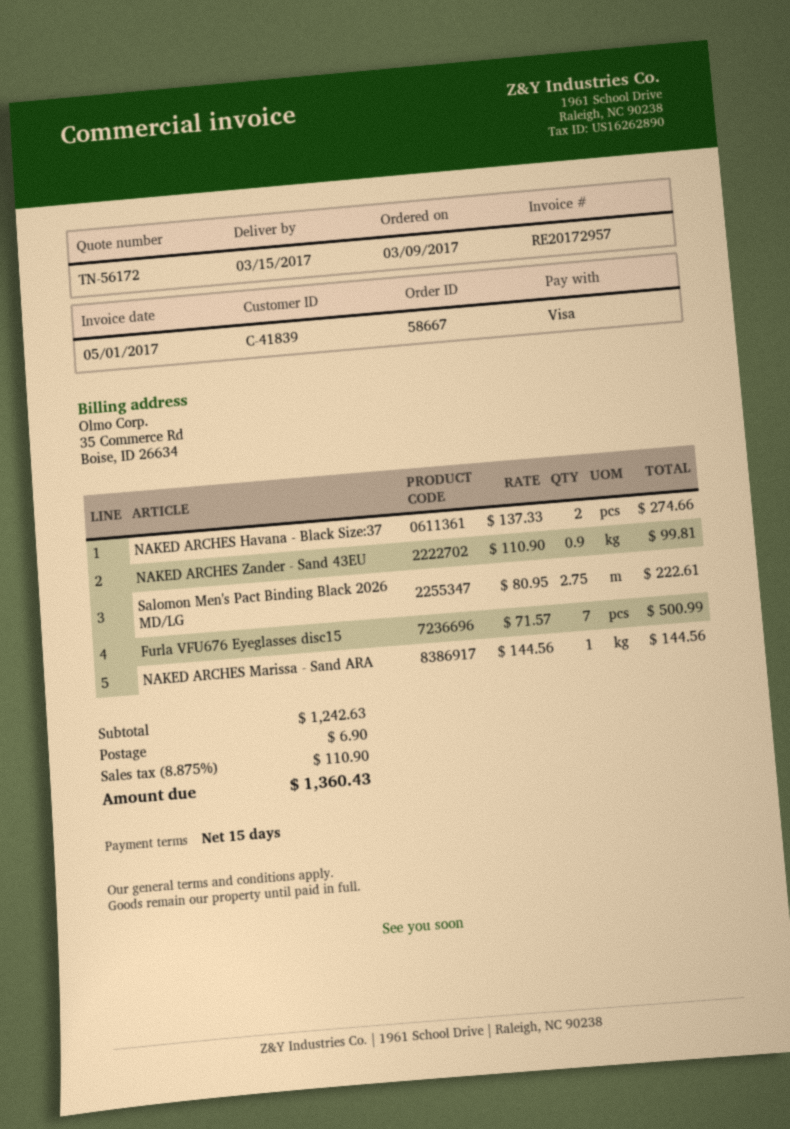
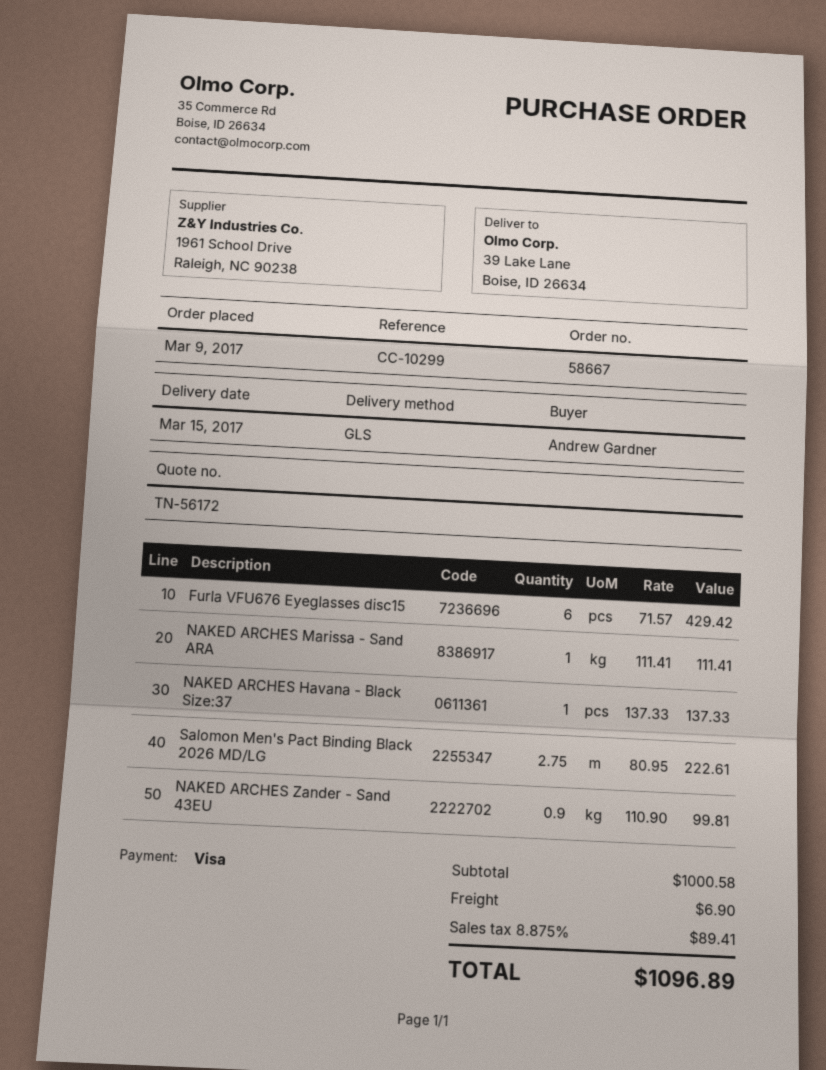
NAKED ARCHES Havana - Black Size:37: 2 x 137.33 = 274.66 -> 1 x 137.33 = 137.33
Furla VFU676 Eyeglasses disc15: 7 x 71.57 = 500.99 -> 6 x 71.57 = 429.42
NAKED ARCHES Marissa - Sand ARA: 1 x 144.56 = 144.56 -> 1 x 111.41 = 111.41
subtotal: 1242.63 -> 1000.58
tax: 8.875% = 110.90 -> 8.875% = 89.41
total: 1360.43 -> 1096.89

